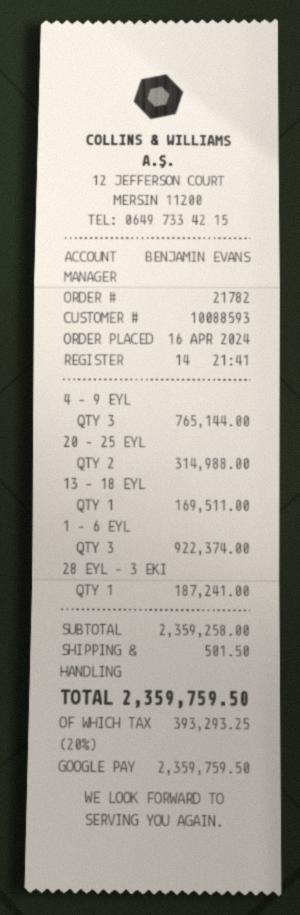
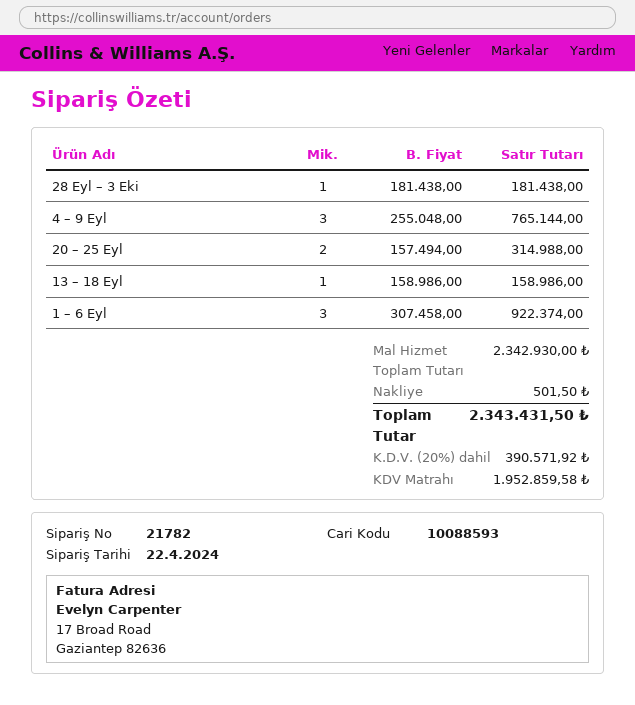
order date: 2024-04-16 -> 2024-04-22
13 – 18 EYL: 1 for 169511.00 -> 1 for 158986.00
28 EYL – 3 EKI: 1 for 187241.00 -> 1 for 181438.00
subtotal: 2359258.00 -> 2342930.00
tax: 20% = 393293.25 -> 20% = 390571.92
total: 2359759.50 -> 2343431.50

